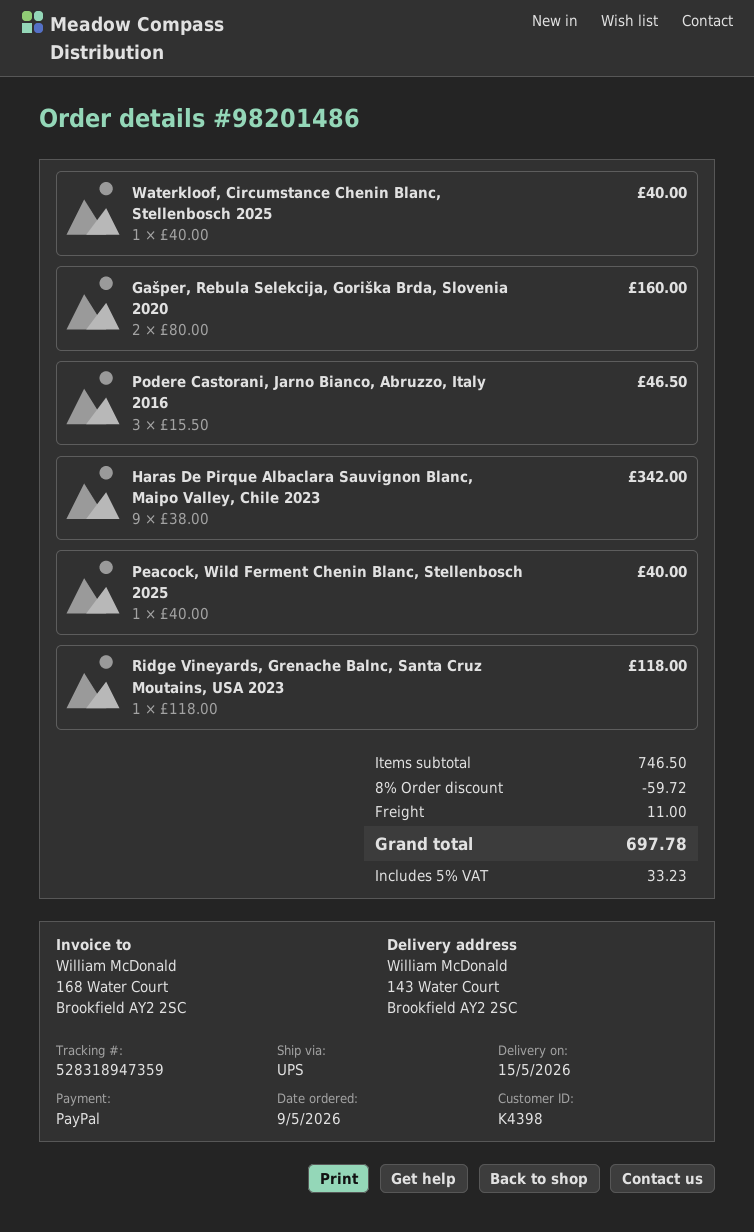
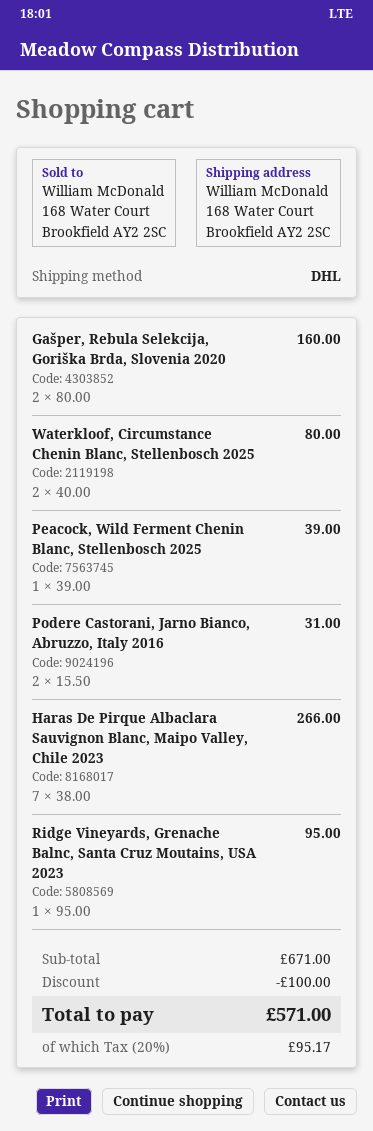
shipping method: UPS -> DHL
ship to: 143 Water Court, Brookfield AY2 2SC -> 168 Water Court, Brookfield AY2 2SC
Waterkloof, Circumstance Chenin Blanc, Stellenbosch 2025: 1 x 40.00 = 40.00 -> 2 x 40.00 = 80.00
Podere Castorani, Jarno Bianco, Abruzzo, Italy 2016: 3 x 15.50 = 46.50 -> 2 x 15.50 = 31.00
Haras De Pirque Albaclara Sauvignon Blanc, Maipo Valley, Chile 2023: 9 x 38.00 = 342.00 -> 7 x 38.00 = 266.00
Peacock, Wild Ferment Chenin Blanc, Stellenbosch 2025: 1 x 40.00 = 40.00 -> 1 x 39.00 = 39.00
Ridge Vineyards, Grenache Balnc, Santa Cruz Moutains, USA 2023: 1 x 118.00 = 118.00 -> 1 x 95.00 = 95.00
subtotal: 746.50 -> 671.00
discount: 59.72 -> 100.00
shipping: 11.00 -> none
tax: 5% = 33.23 -> 20% = 95.17
total: 697.78 -> 571.00

